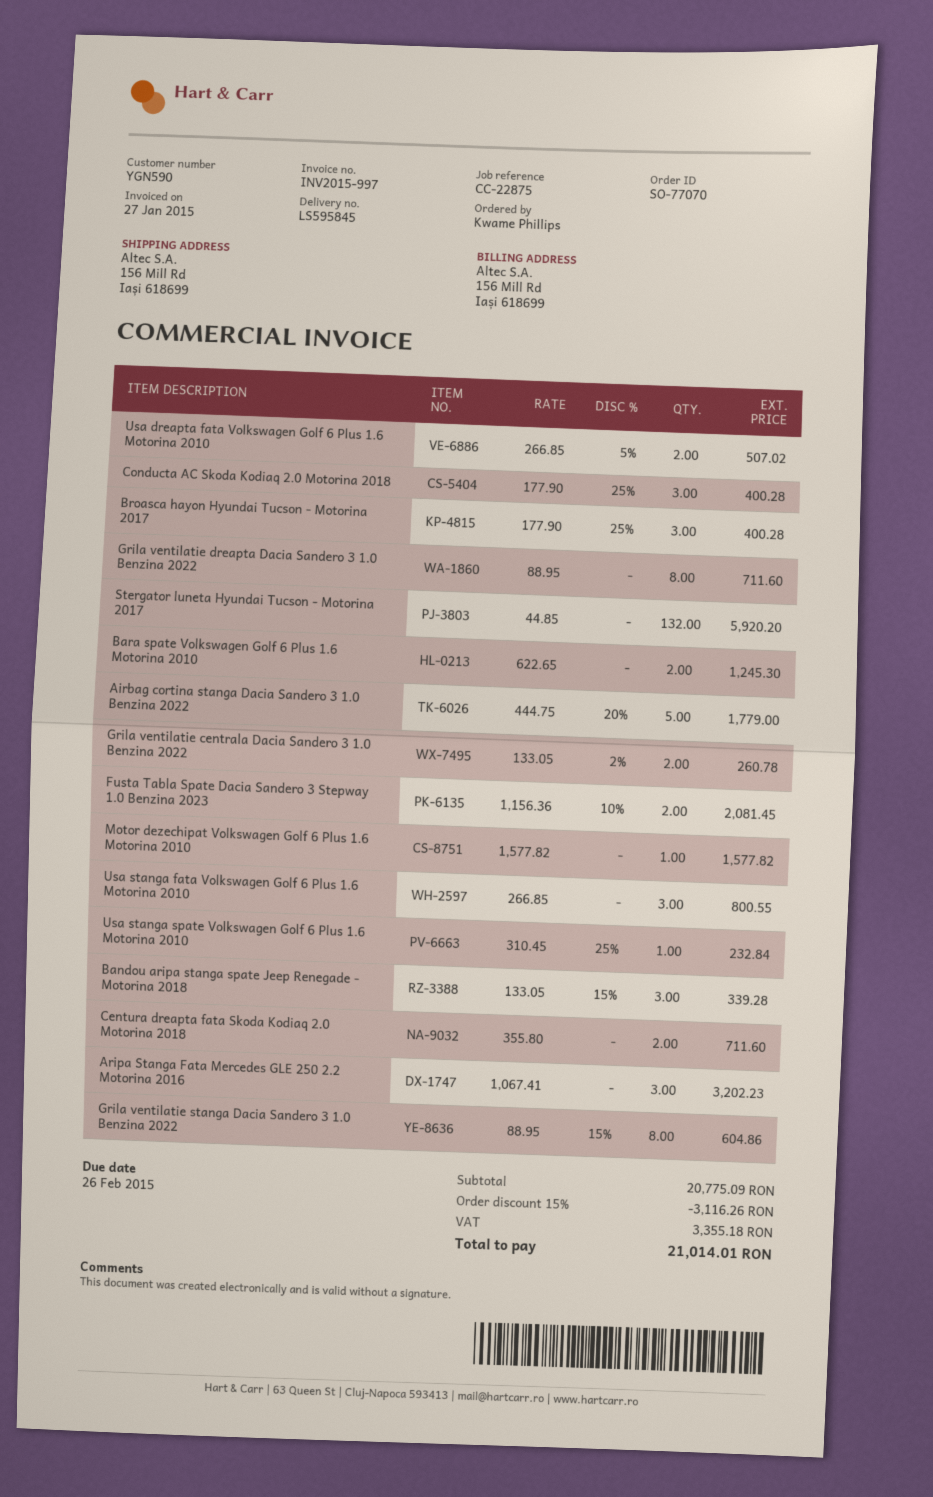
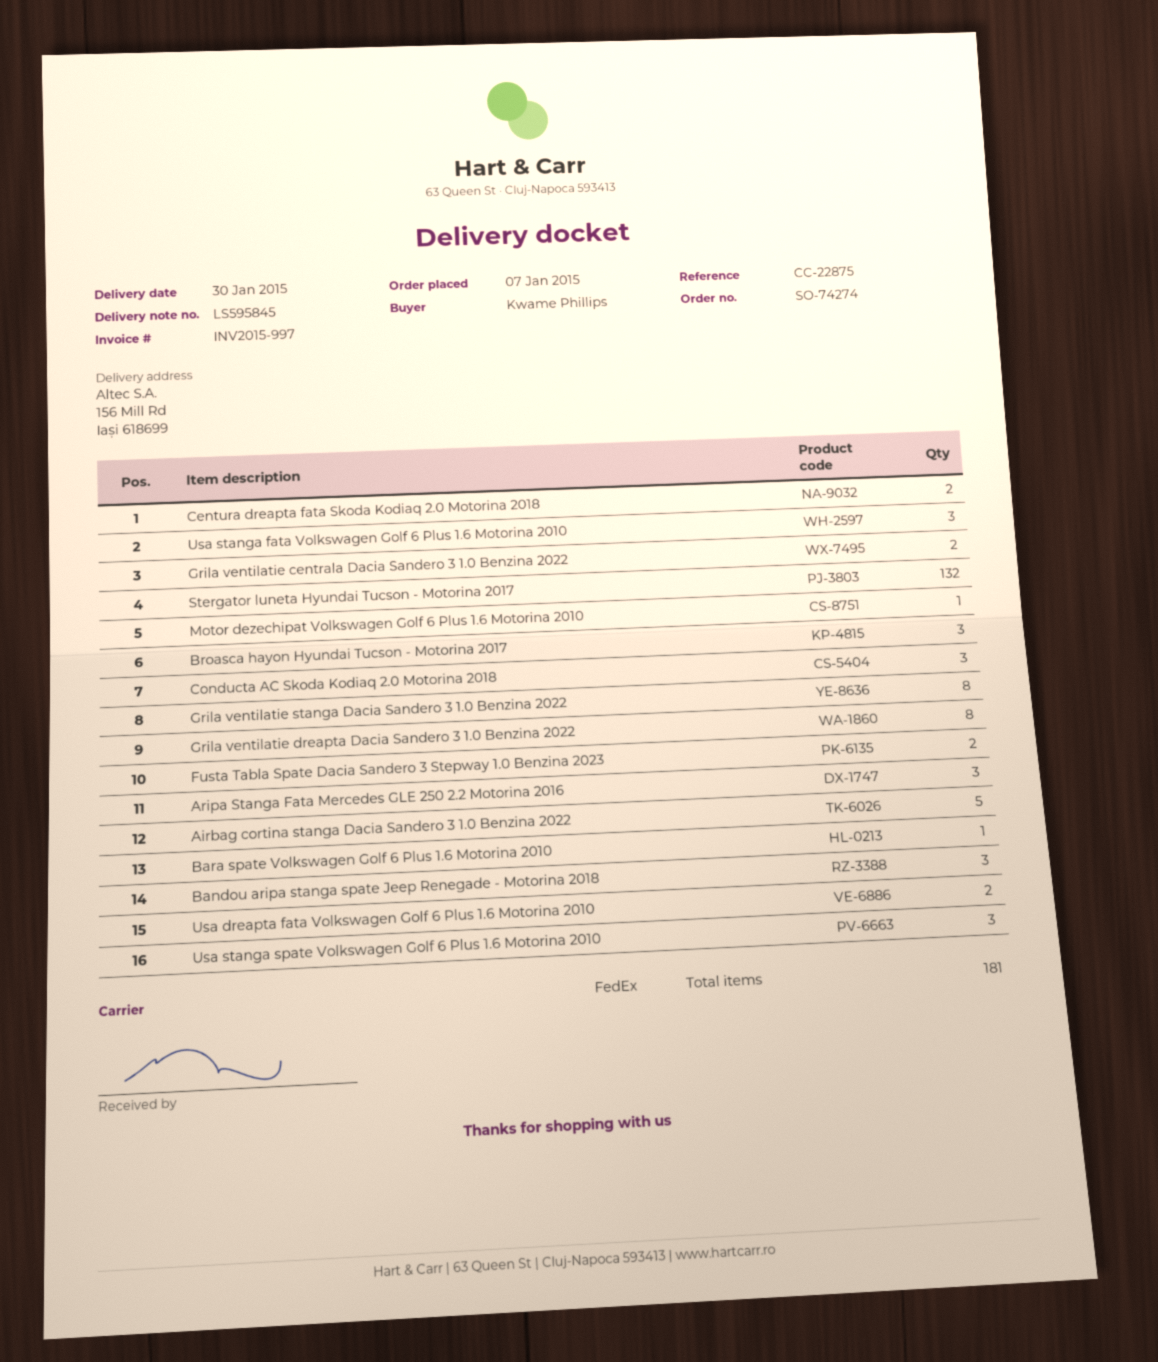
order number: SO-77070 -> SO-74274
Bara spate Volkswagen Golf 6 Plus 1.6 Motorina 2010: 2 -> 1
Usa stanga spate Volkswagen Golf 6 Plus 1.6 Motorina 2010: 1 -> 3

